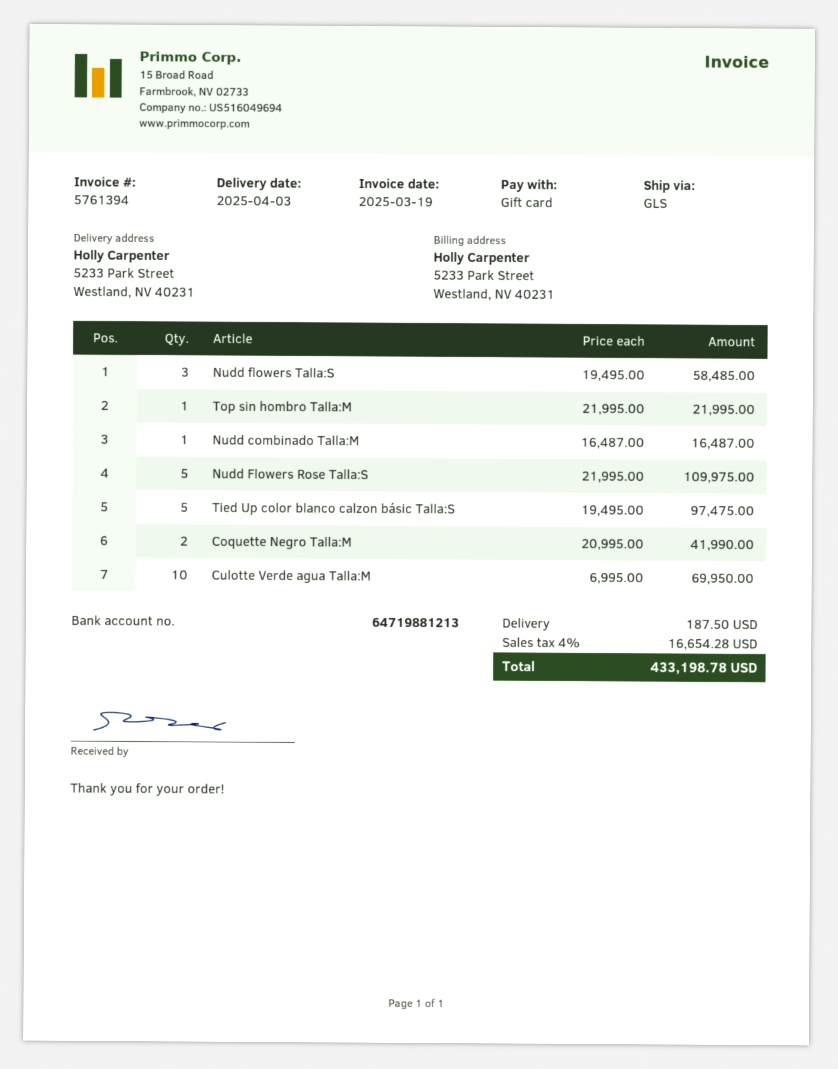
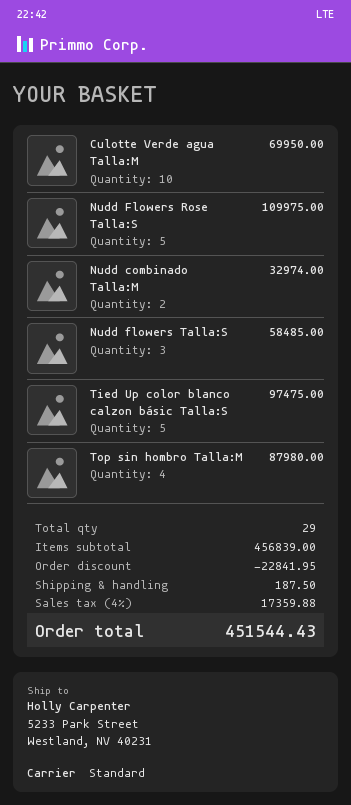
shipping method: GLS -> standard
Top sin hombro Talla:M: 1 for 21995.00 -> 4 for 87980.00
Nudd combinado Talla:M: 1 for 16487.00 -> 2 for 32974.00
Coquette Negro Talla:M: 2 for 41990.00 -> none
discount: none -> 22841.95
tax: 4% = 16654.28 -> 4% = 17359.88
total: 433198.78 -> 451544.43

